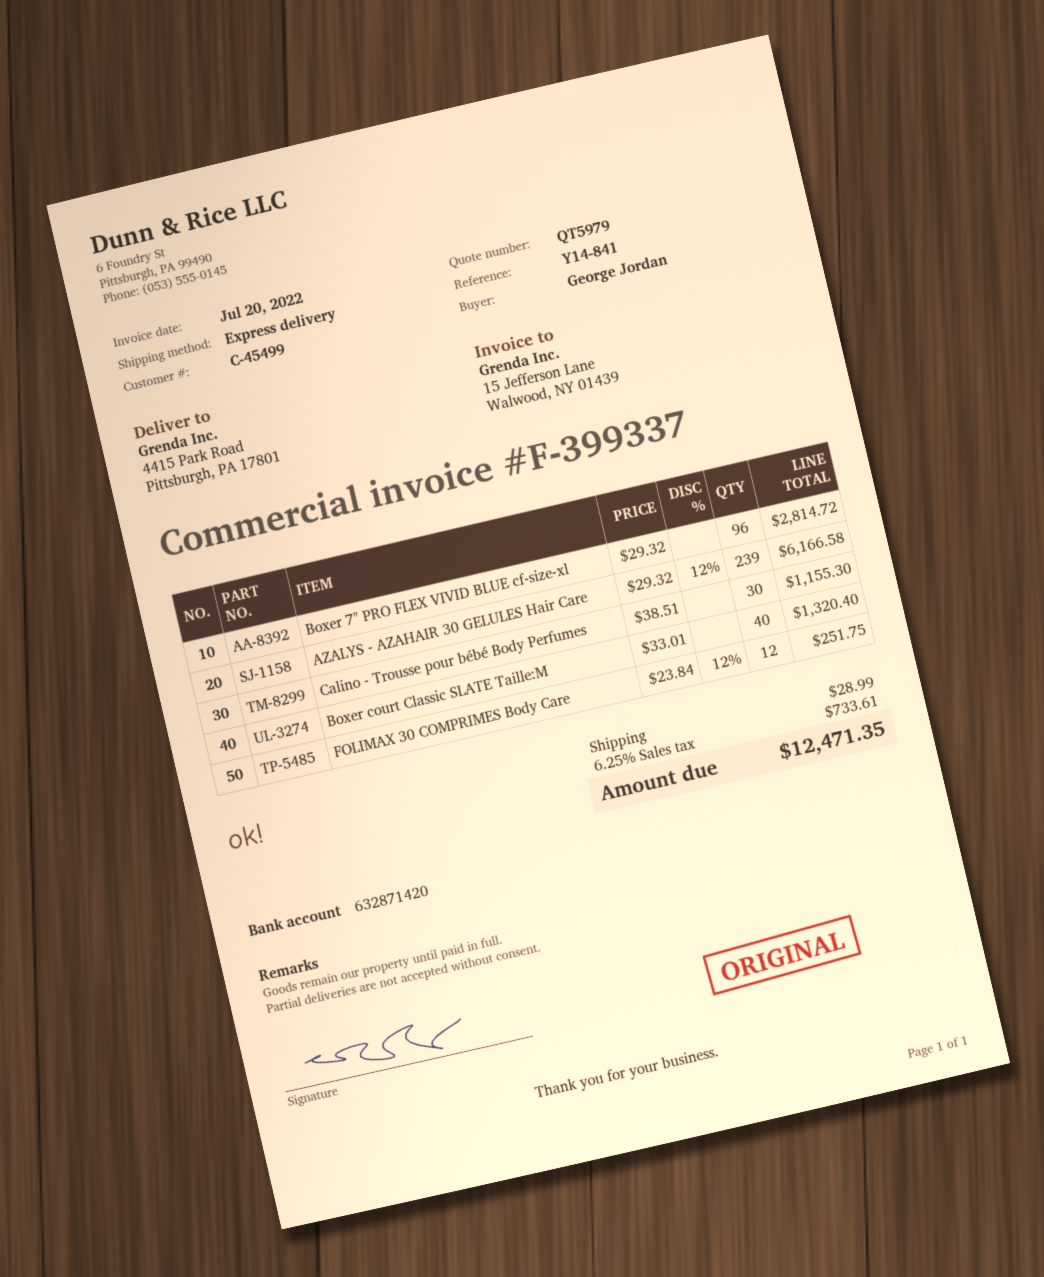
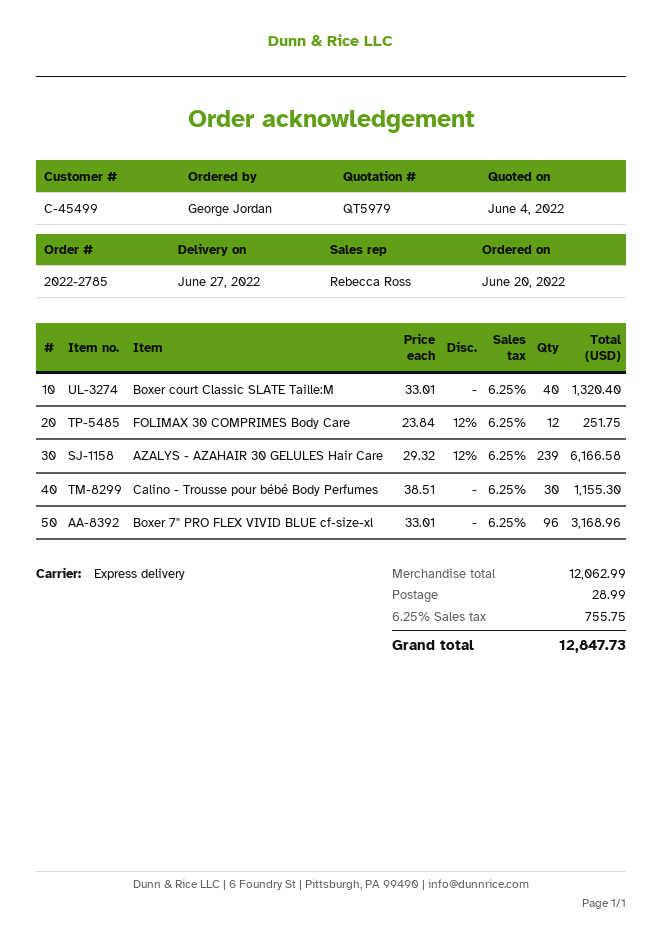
Boxer 7" PRO FLEX VIVID BLUE cf-size-xl: 96 x 29.32 = 2814.72 -> 96 x 33.01 = 3168.96
tax: 6.25% = 733.61 -> 6.25% = 755.75
total: 12471.35 -> 12847.73

